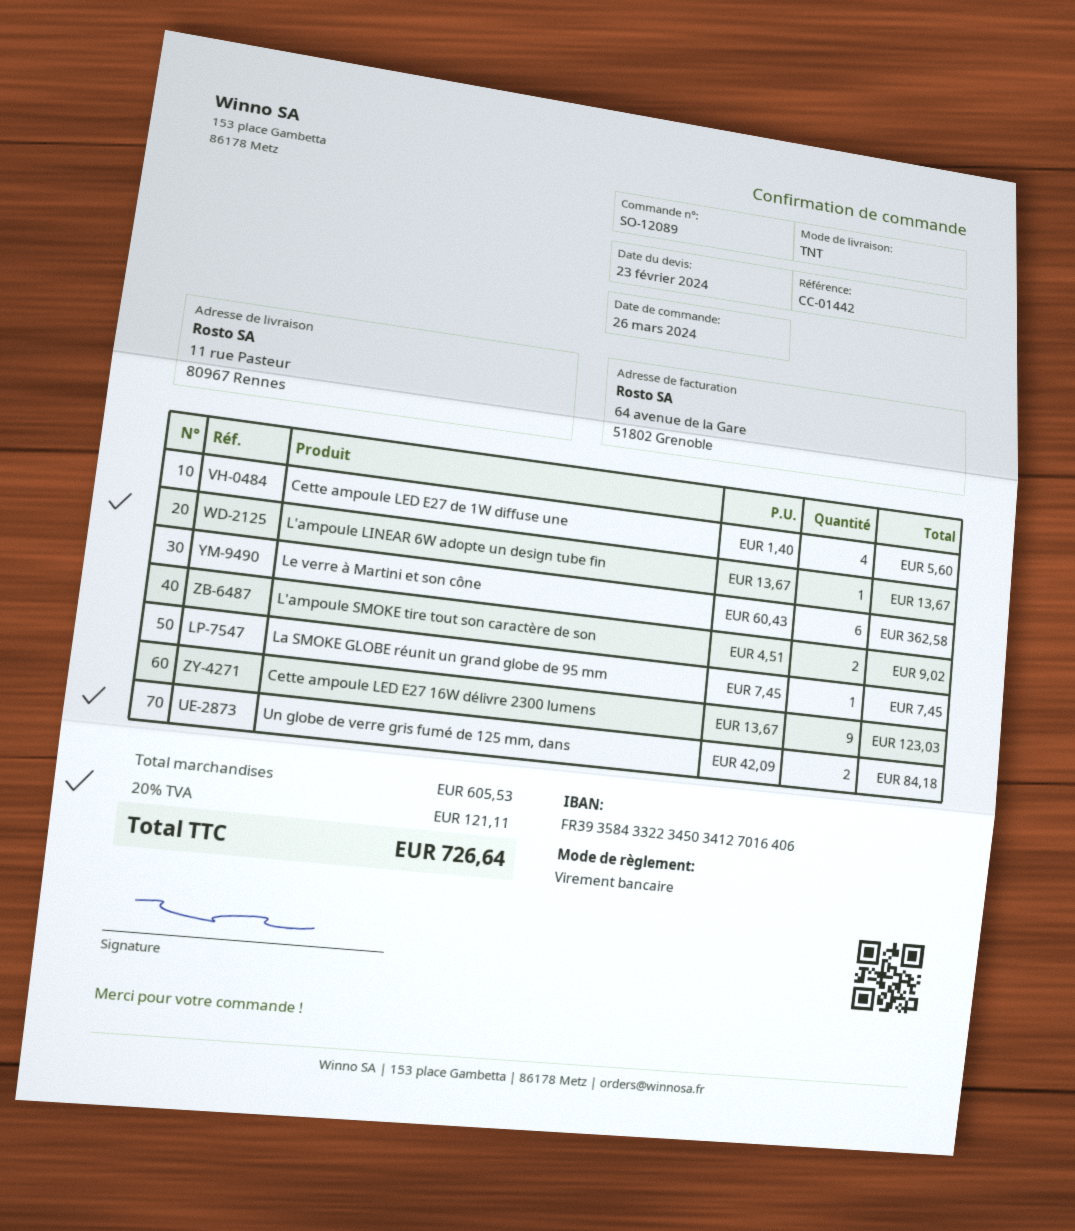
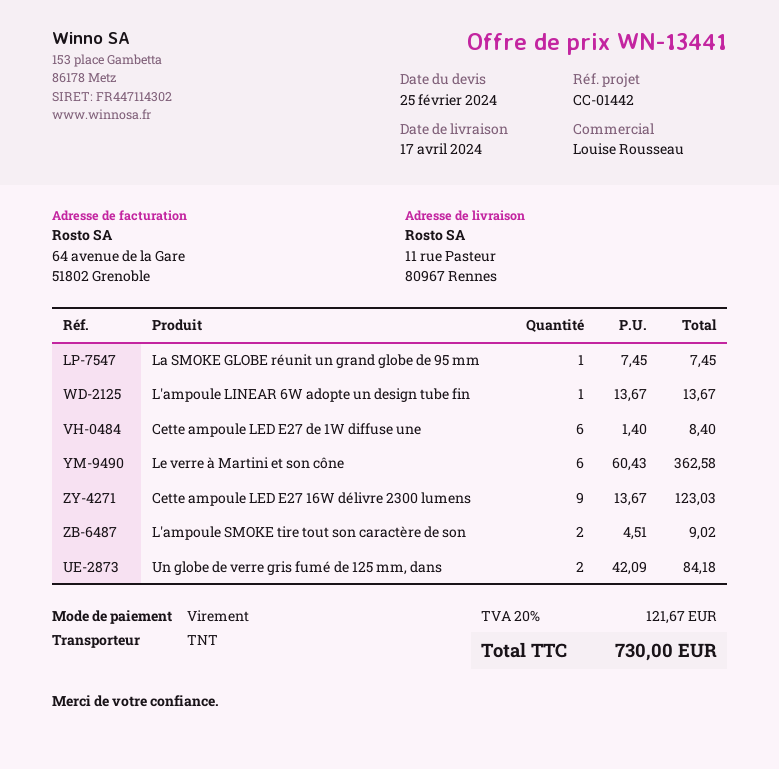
quote date: 2024-02-23 -> 2024-02-25
Cette ampoule LED E27 de 1W diffuse une: 4 x 1.40 = 5.60 -> 6 x 1.40 = 8.40
tax: 20% = 121.11 -> 20% = 121.67
total: 726.64 -> 730.00

